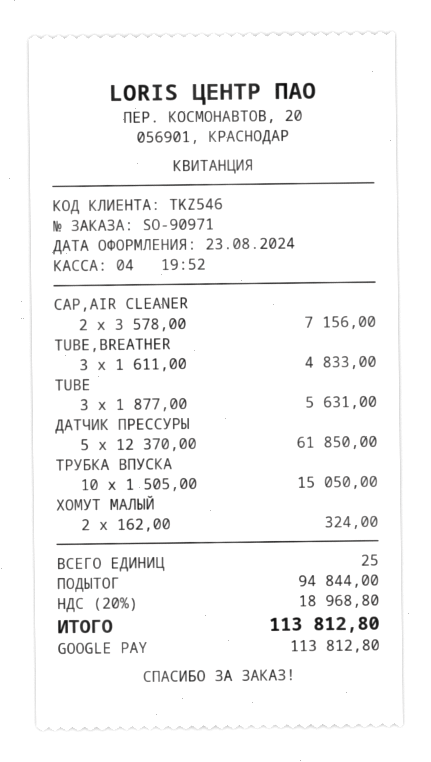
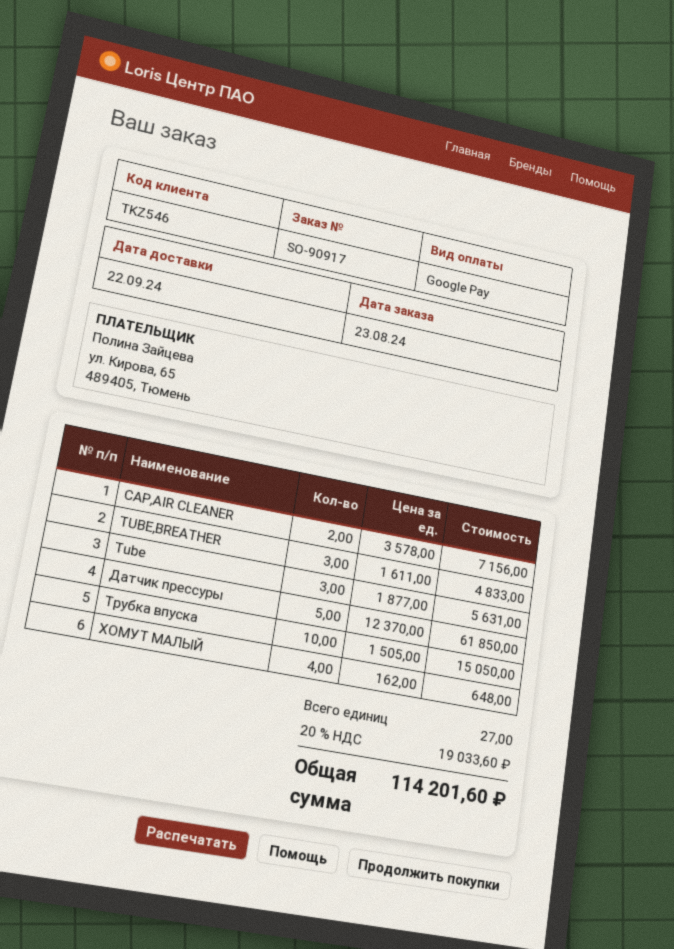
order number: SO-90971 -> SO-90917
ХОМУТ МАЛЫЙ: 2 x 162.00 = 324.00 -> 4 x 162.00 = 648.00
total quantity: 25 -> 27
tax: 20% = 18968.80 -> 20% = 19033.60
total: 113812.80 -> 114201.60

